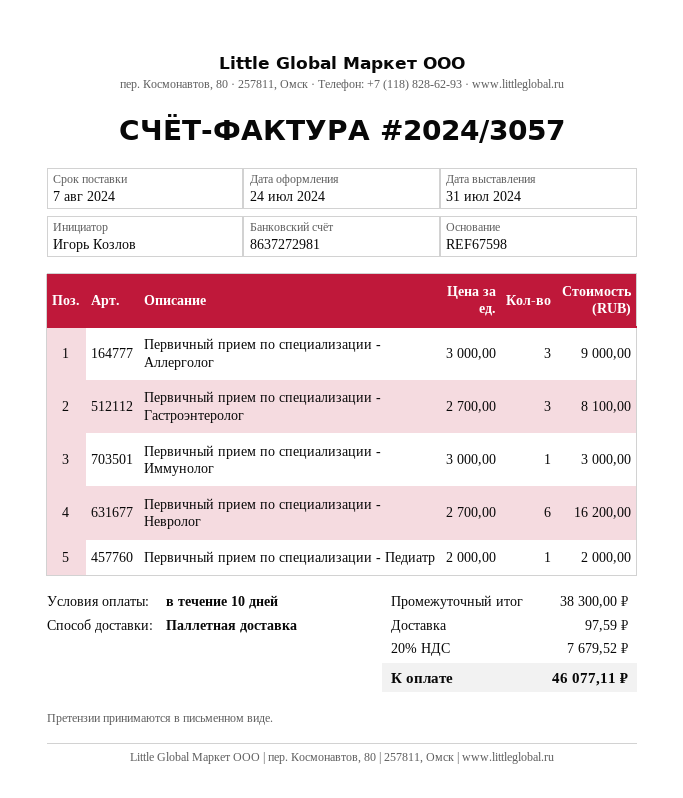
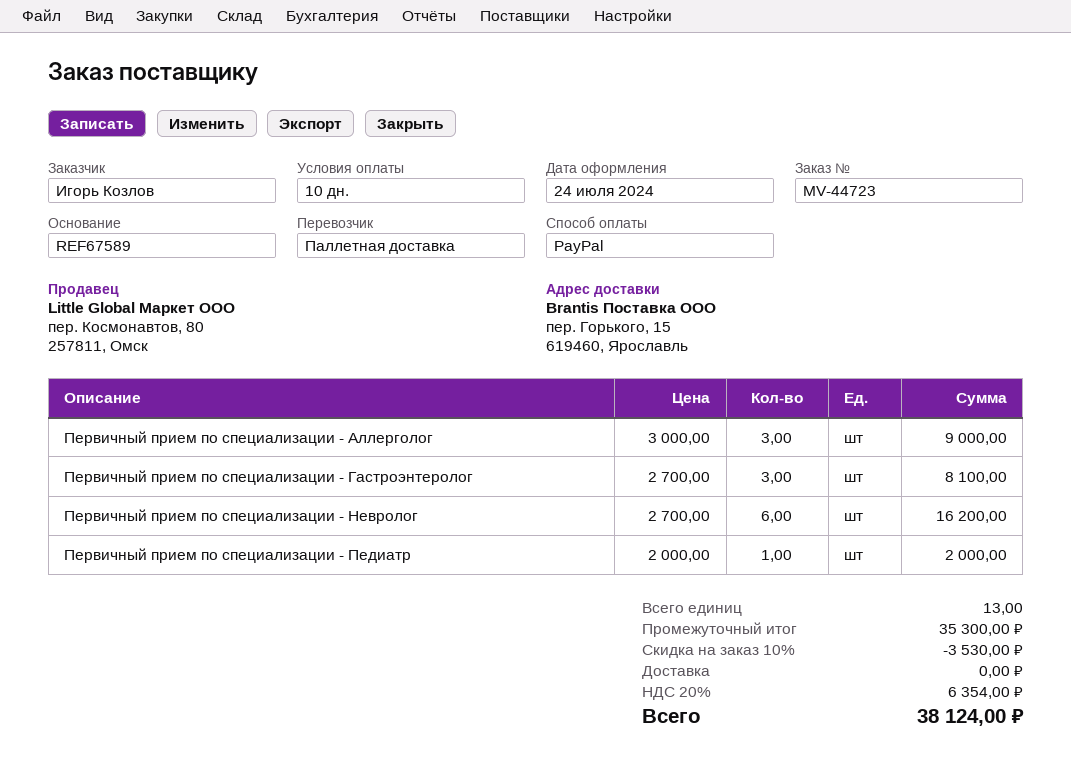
reference: REF67598 -> REF67589
Первичный прием по специализации - Иммунолог: 1 x 3000.00 = 3000.00 -> none
subtotal: 38300.00 -> 35300.00
discount: none -> 10% = 3530.00
shipping: 97.59 -> 0.00
tax: 20% = 7679.52 -> 20% = 6354.00
total: 46077.11 -> 38124.00

